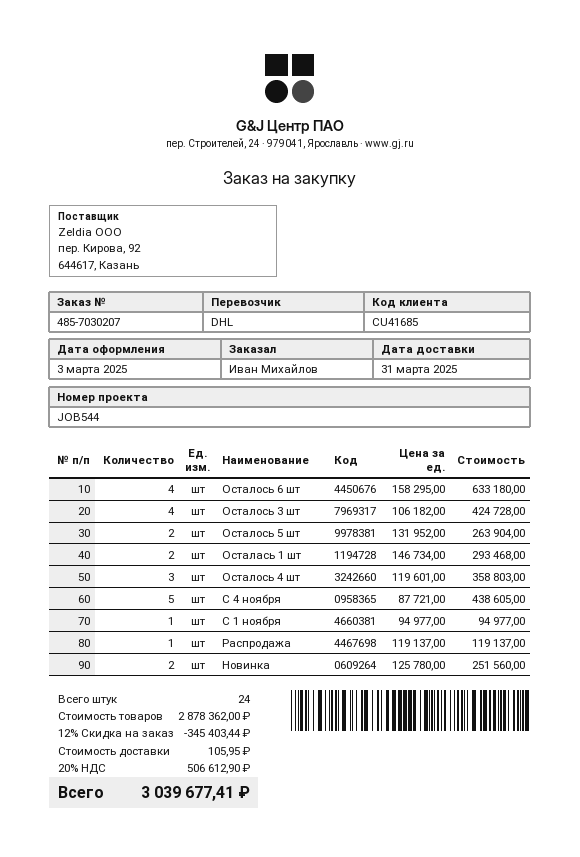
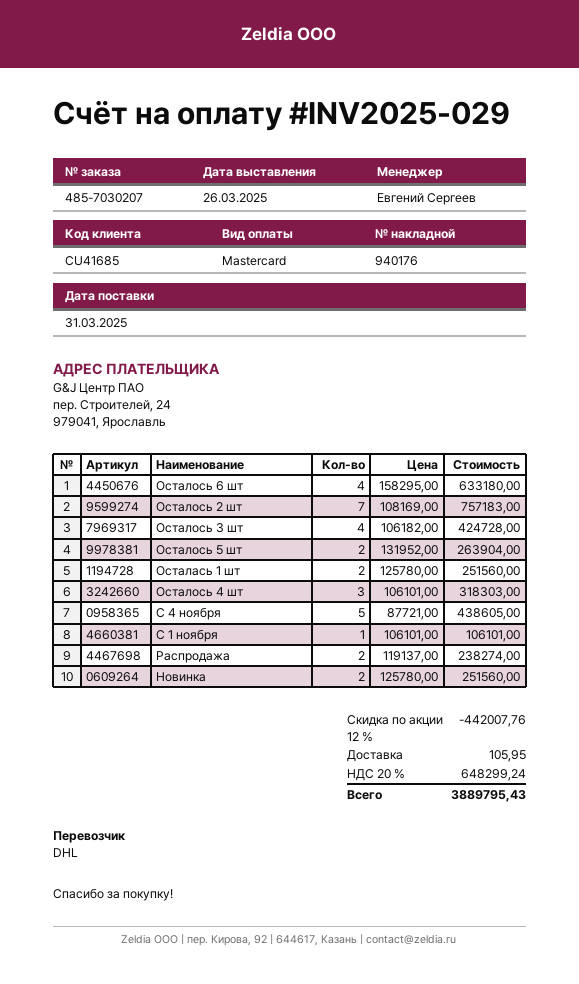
Осталась 1 шт: 2 x 146734.00 = 293468.00 -> 2 x 125780.00 = 251560.00
Осталось 4 шт: 3 x 119601.00 = 358803.00 -> 3 x 106101.00 = 318303.00
С 1 ноября: 1 x 94977.00 = 94977.00 -> 1 x 106101.00 = 106101.00
Распродажа: 1 x 119137.00 = 119137.00 -> 2 x 119137.00 = 238274.00
Осталось 2 шт: none -> 7 x 108169.00 = 757183.00
discount: 12% = 345403.44 -> 12% = 442007.76
tax: 20% = 506612.90 -> 20% = 648299.24
total: 3039677.41 -> 3889795.43

